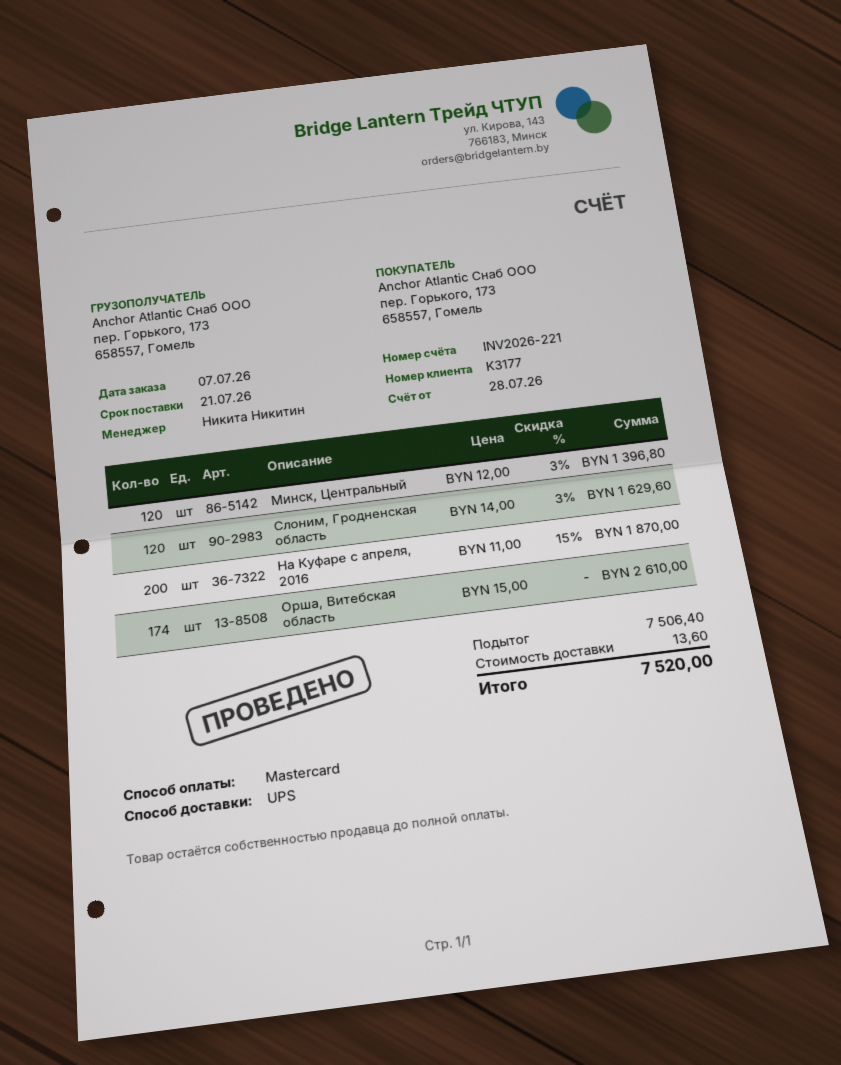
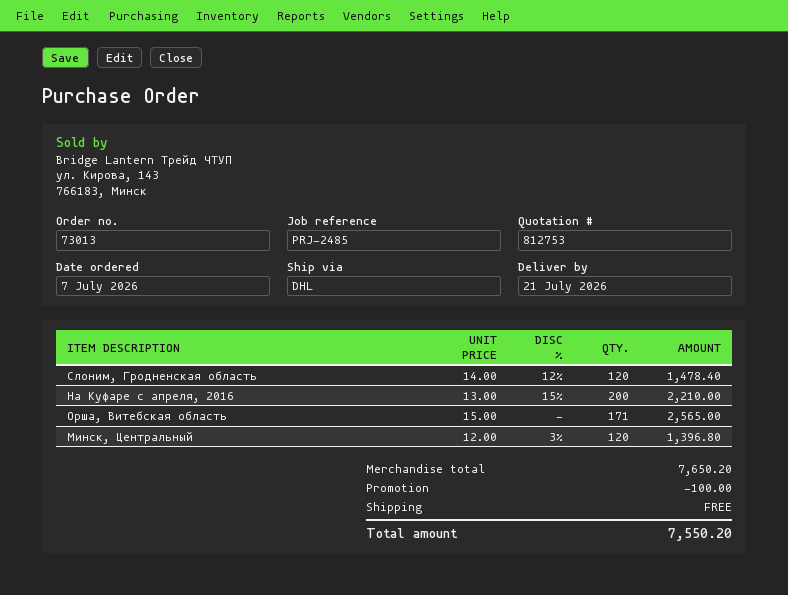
shipping method: UPS -> DHL
Слоним, Гродненская область: 120 x 14.00 - 3% = 1629.60 -> 120 x 14.00 - 12% = 1478.40
На Куфаре с апреля, 2016: 200 x 11.00 - 15% = 1870.00 -> 200 x 13.00 - 15% = 2210.00
Орша, Витебская область: 174 x 15.00 = 2610.00 -> 171 x 15.00 = 2565.00
subtotal: 7506.40 -> 7650.20
discount: none -> 100.00
shipping: 13.60 -> 0.00
total: 7520.00 -> 7550.20

